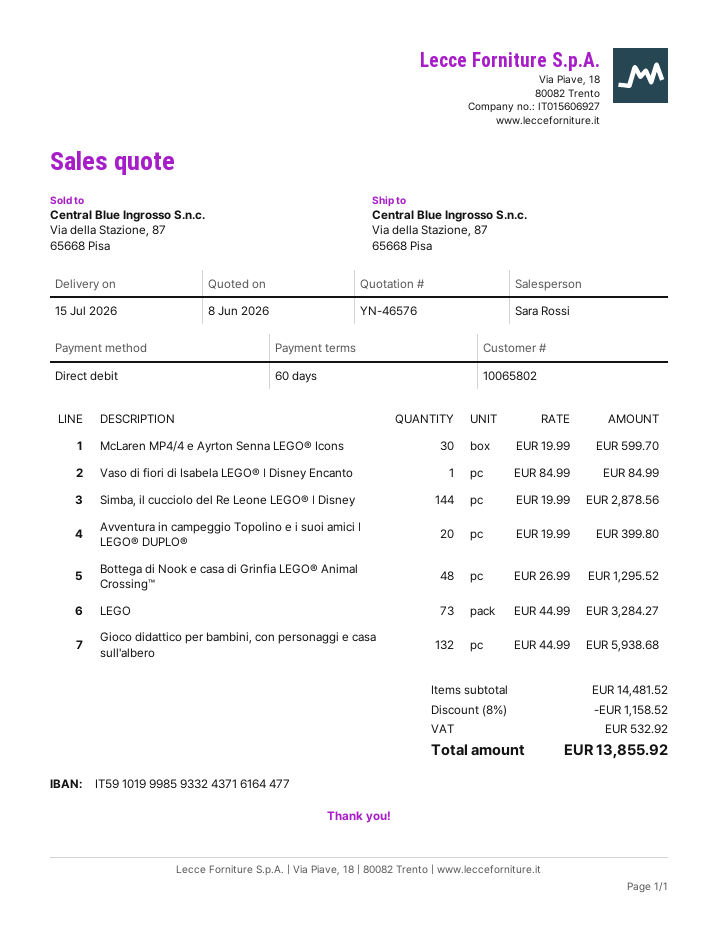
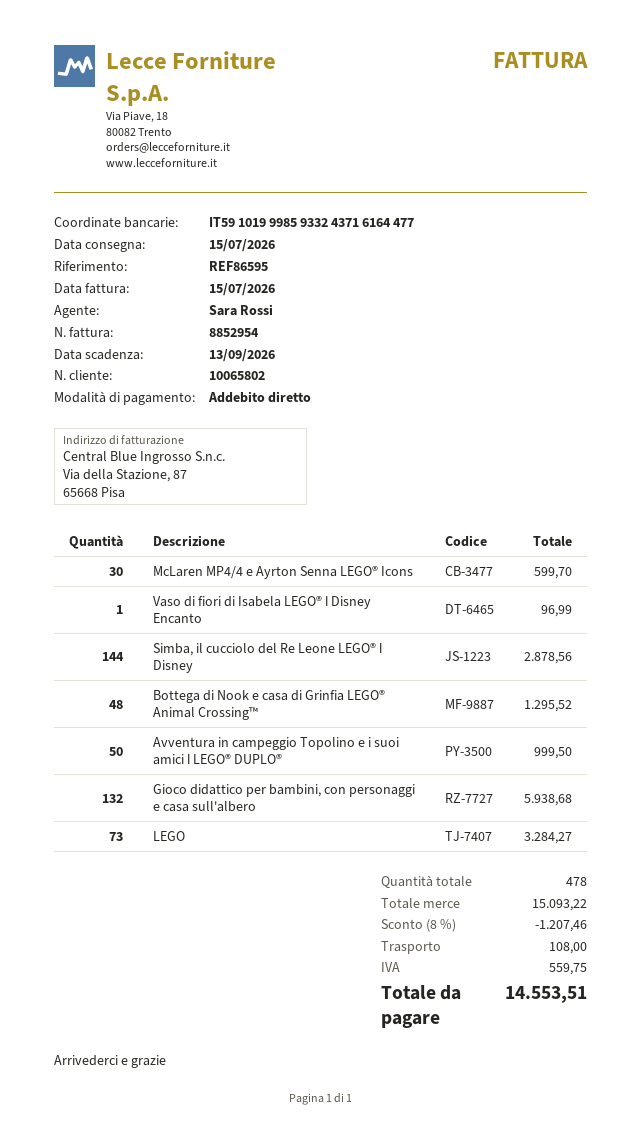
Vaso di fiori di Isabela LEGO® ǀ Disney Encanto: 1 for 84.99 -> 1 for 96.99
Avventura in campeggio Topolino e i suoi amici ǀ LEGO® DUPLO®: 20 for 399.80 -> 50 for 999.50
subtotal: 14481.52 -> 15093.22
discount: 8% = 1158.52 -> 8% = 1207.46
shipping: none -> 108.00
tax: 532.92 -> 559.75
total: 13855.92 -> 14553.51

